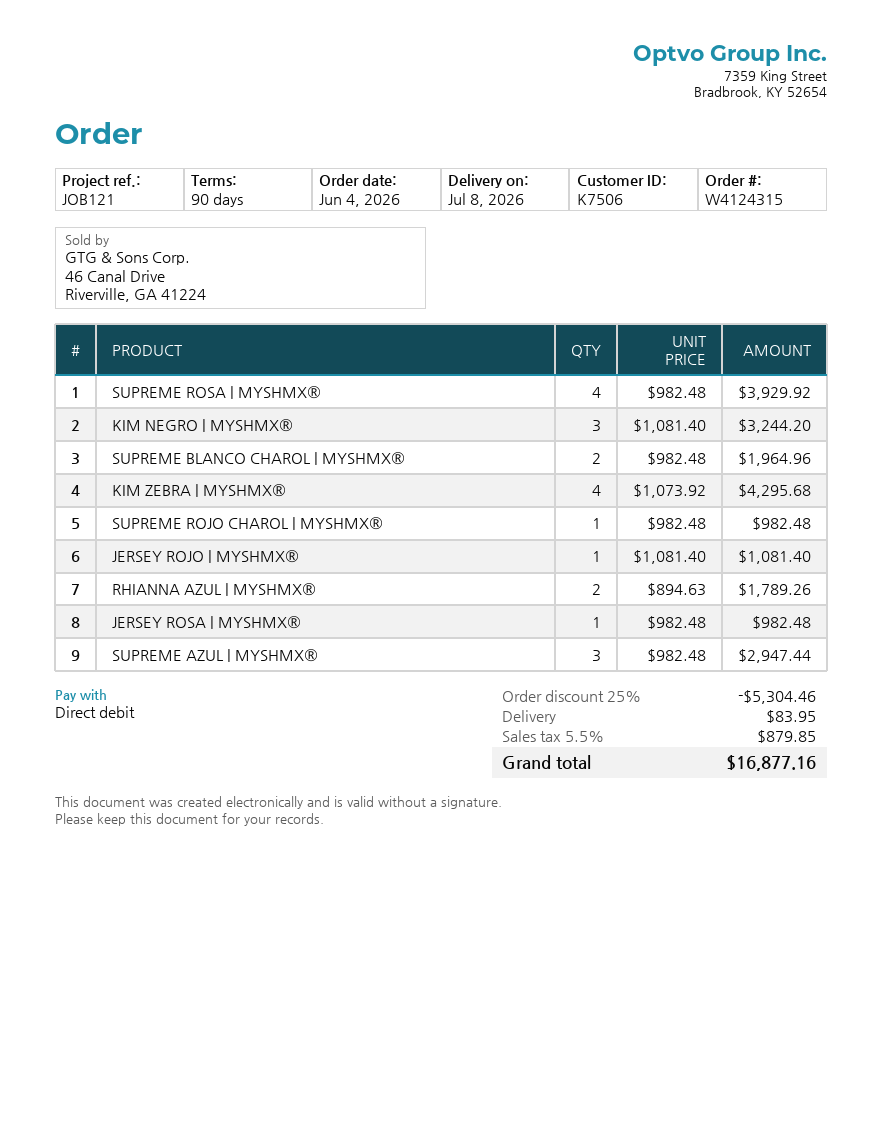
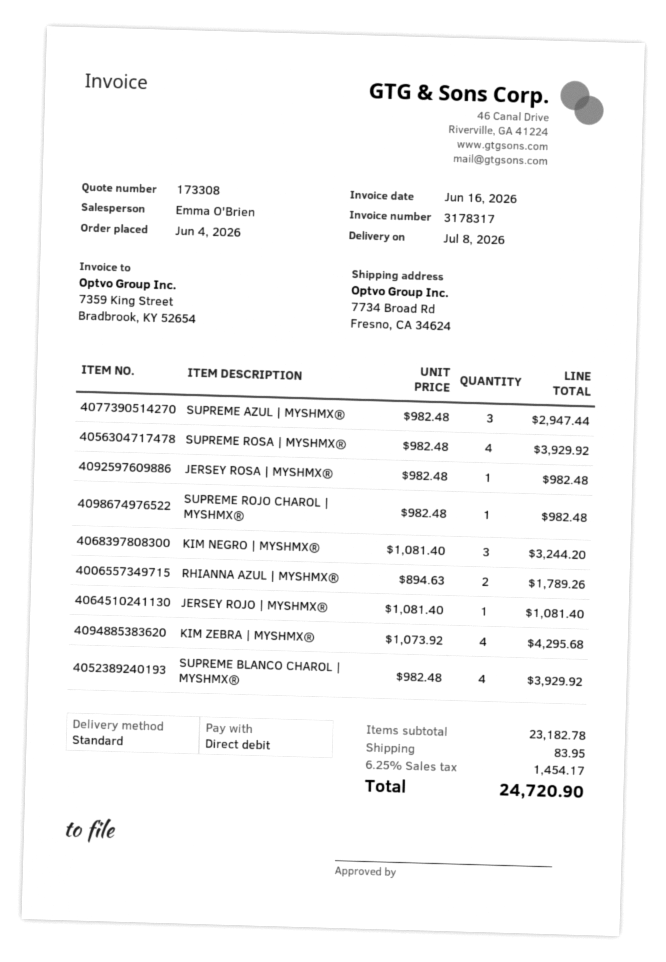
SUPREME BLANCO CHAROL | MYSHMX®: 2 x 982.48 = 1964.96 -> 4 x 982.48 = 3929.92
discount: 25% = 5304.46 -> none
tax: 5.5% = 879.85 -> 6.25% = 1454.17
total: 16877.16 -> 24720.90

